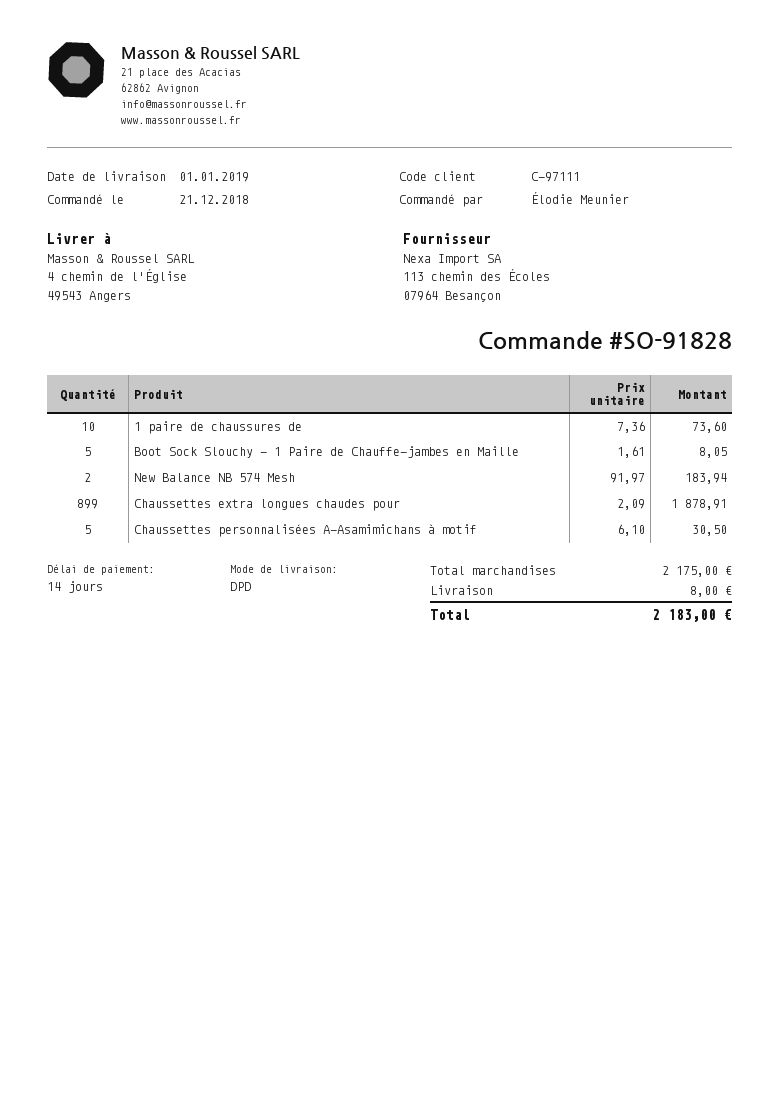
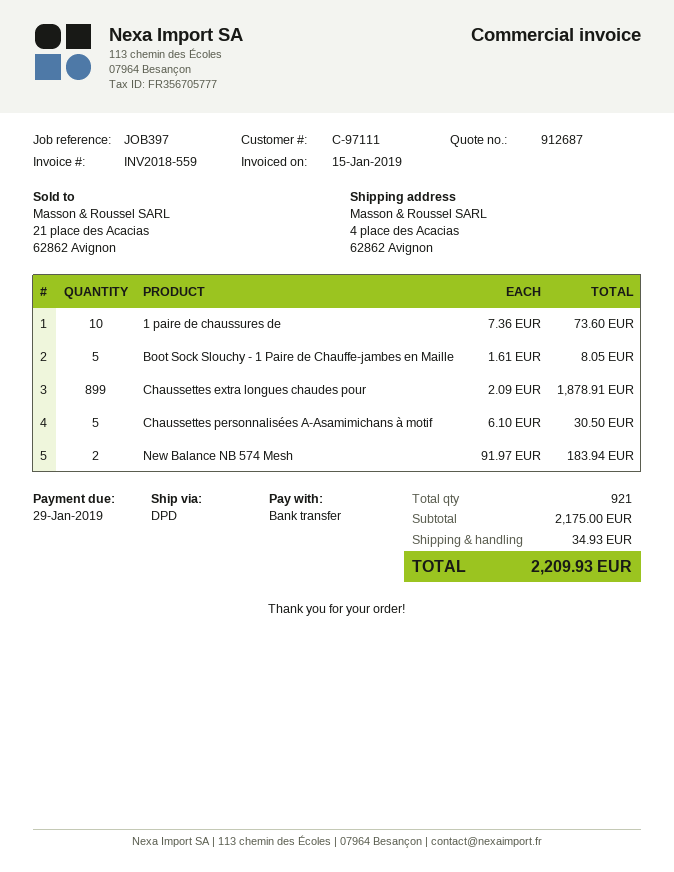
ship to: 4 chemin de l'Église, 49543 Angers -> 4 place des Acacias, 62862 Avignon
shipping: 8.00 -> 34.93
total: 2183.00 -> 2209.93

